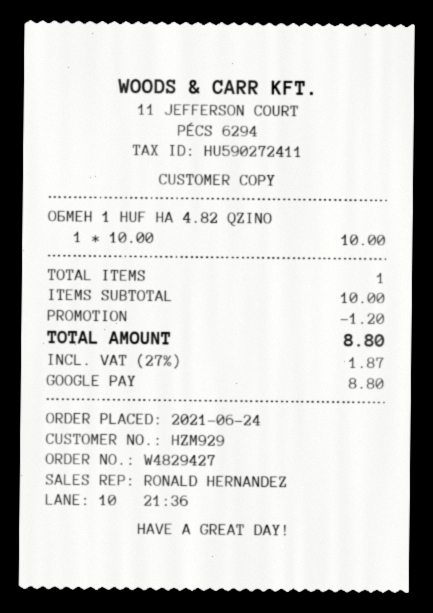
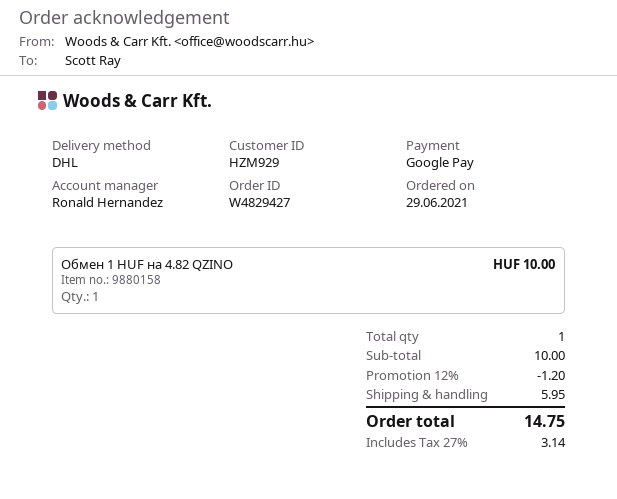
order date: 2021-06-24 -> 2021-06-29
shipping: none -> 5.95
tax: 27% = 1.87 -> 27% = 3.14
total: 8.80 -> 14.75

